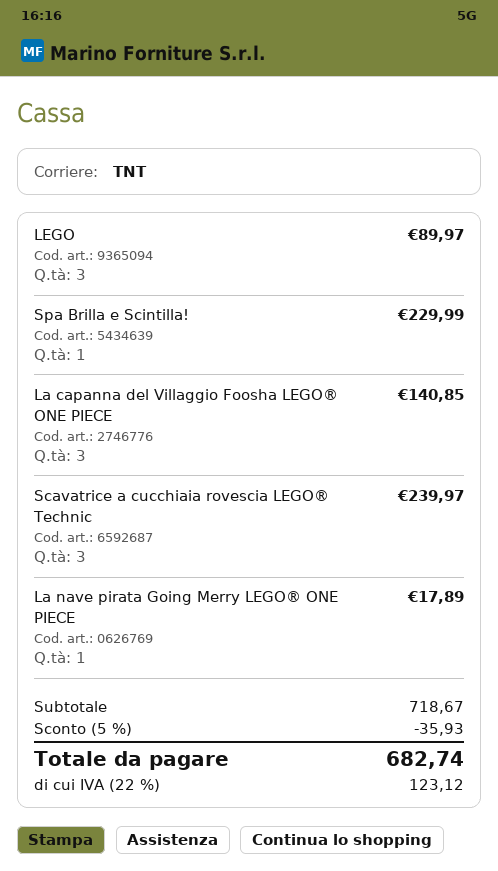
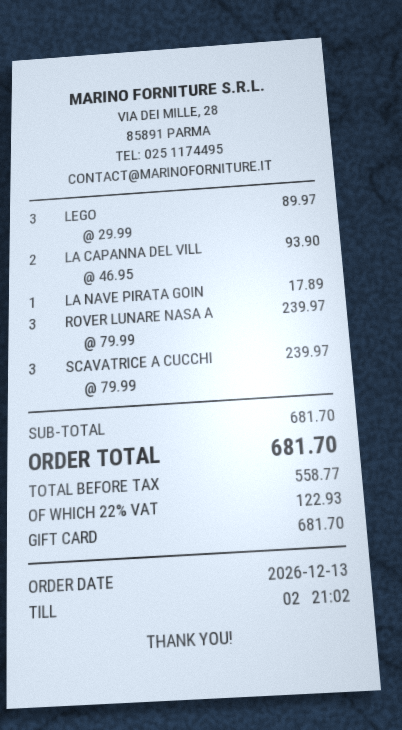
Spa Brilla e Scintilla!: 1 for 229.99 -> none
La capanna del Villaggio Foosha LEGO® ONE PIECE: 3 for 140.85 -> 2 for 93.90
ROVER LUNARE NASA A: none -> 3 for 239.97
subtotal: 718.67 -> 681.70
discount: 5% = 35.93 -> none
tax: 22% = 123.12 -> 22% = 122.93
total: 682.74 -> 681.70

